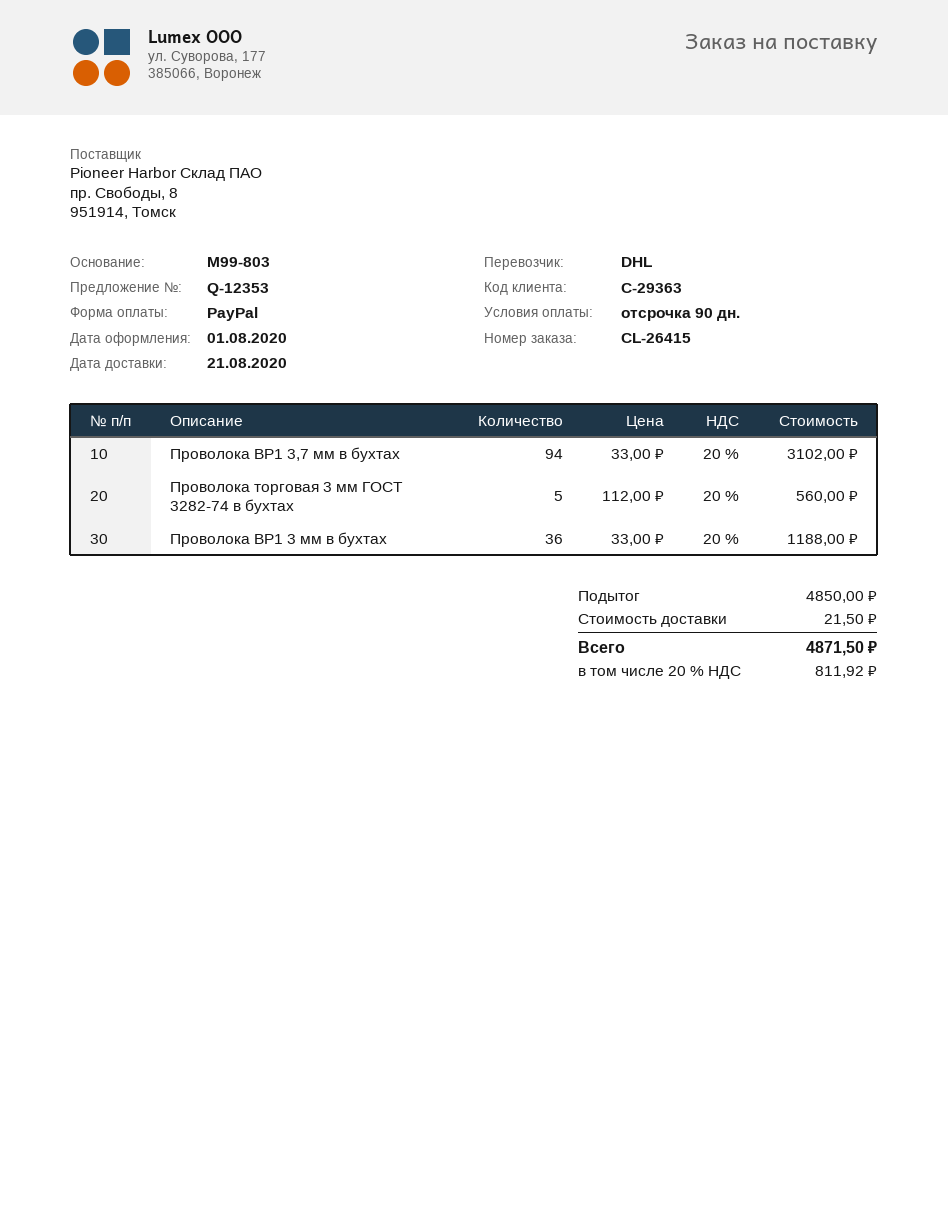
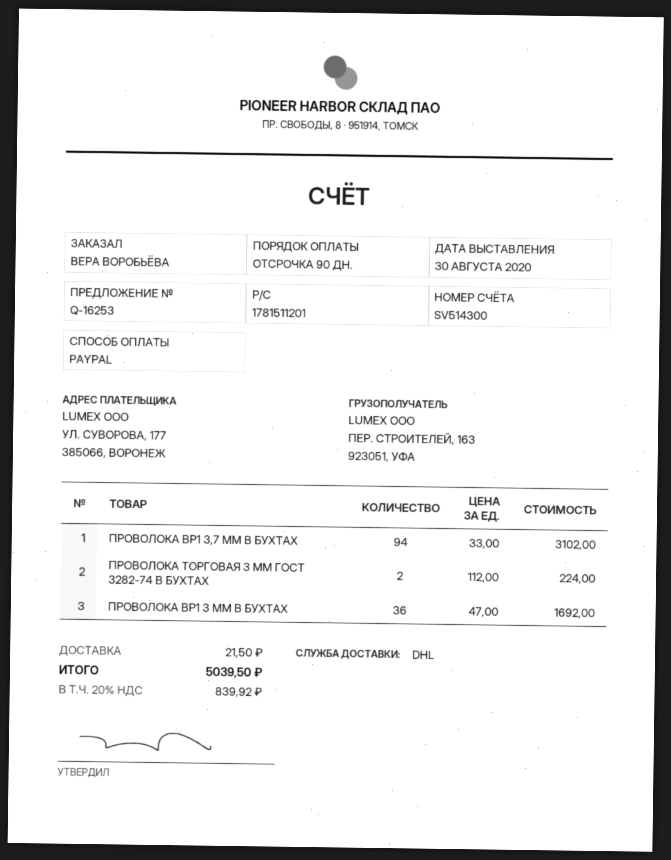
quote number: Q-12353 -> Q-16253
Проволока торговая 3 мм ГОСТ 3282-74 в бухтах: 5 x 112.00 = 560.00 -> 2 x 112.00 = 224.00
Проволока ВР1 3 мм в бухтах: 36 x 33.00 = 1188.00 -> 36 x 47.00 = 1692.00
tax: 20% = 811.92 -> 20% = 839.92
total: 4871.50 -> 5039.50

